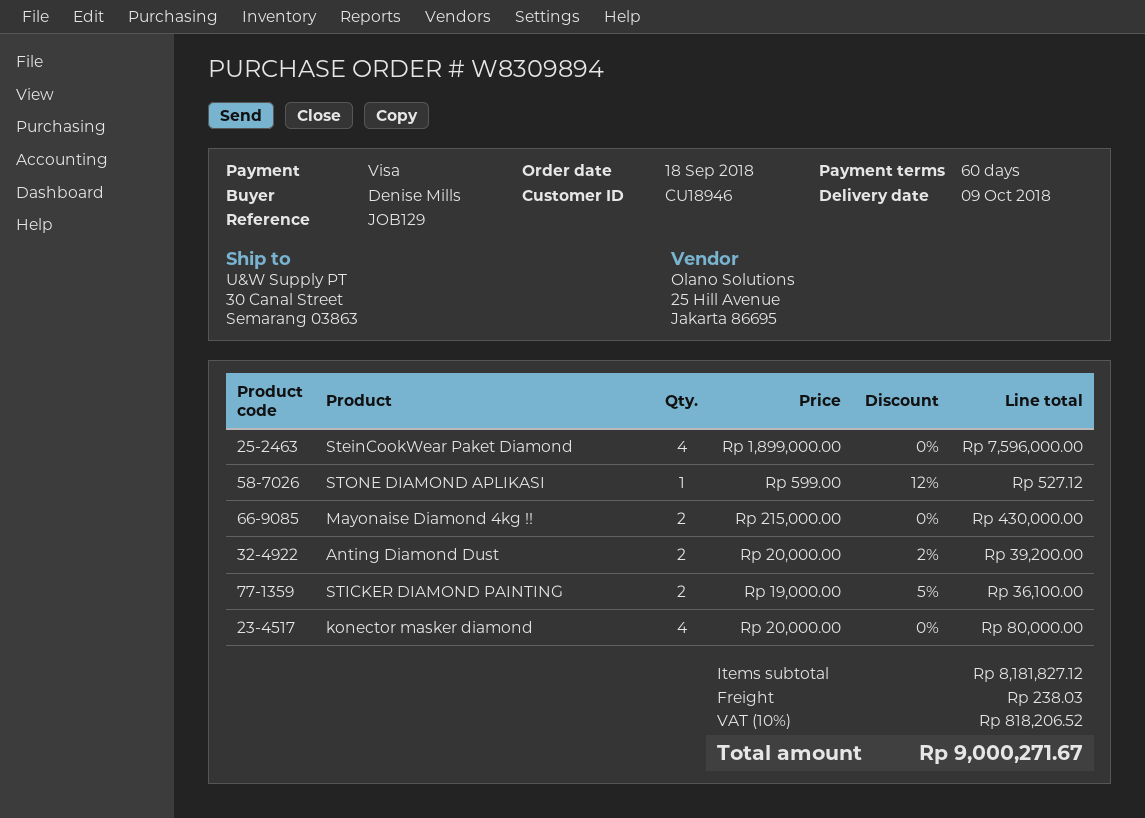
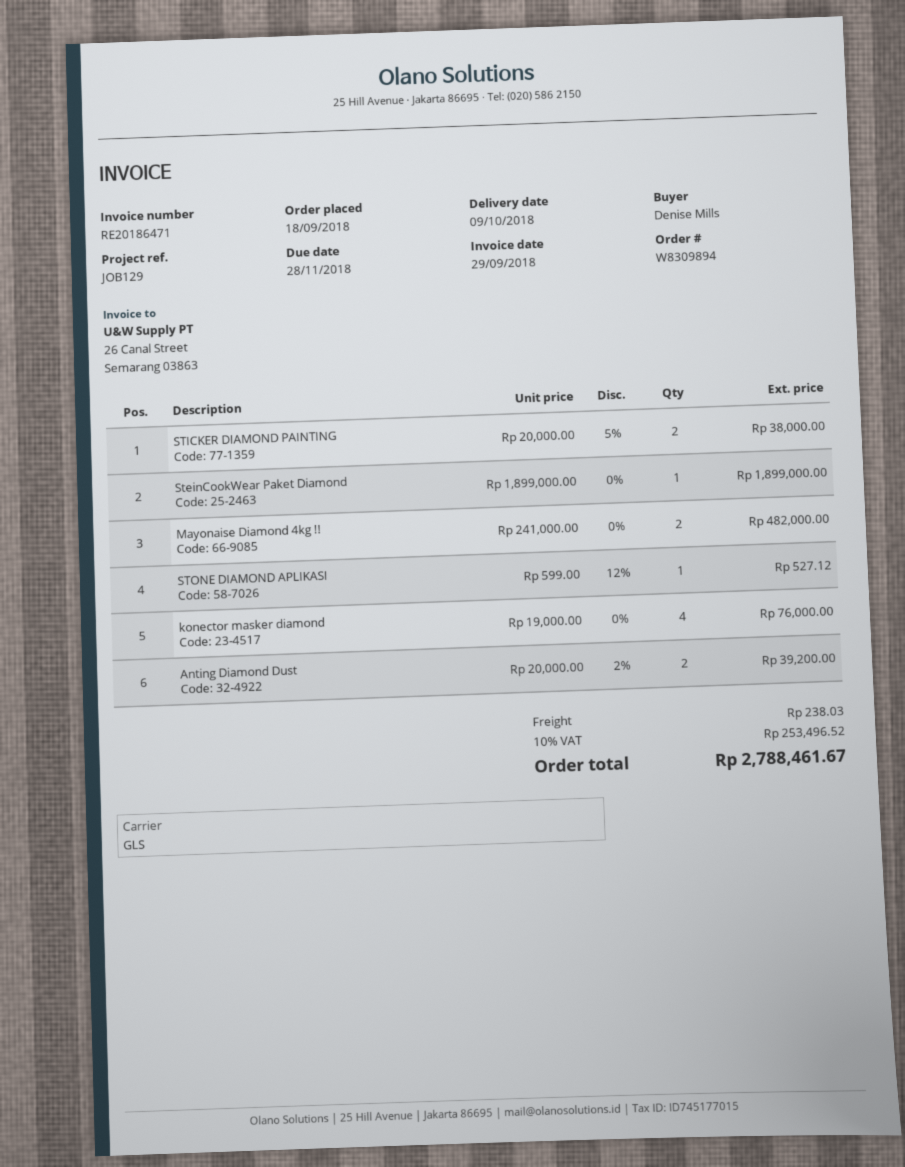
SteinCookWear Paket Diamond: 4 x 1899000.00 = 7596000.00 -> 1 x 1899000.00 = 1899000.00
Mayonaise Diamond 4kg !!: 2 x 215000.00 = 430000.00 -> 2 x 241000.00 = 482000.00
STICKER DIAMOND PAINTING: 2 x 19000.00 - 5% = 36100.00 -> 2 x 20000.00 - 5% = 38000.00
konector masker diamond: 4 x 20000.00 = 80000.00 -> 4 x 19000.00 = 76000.00
tax: 10% = 818206.52 -> 10% = 253496.52
total: 9000271.67 -> 2788461.67

